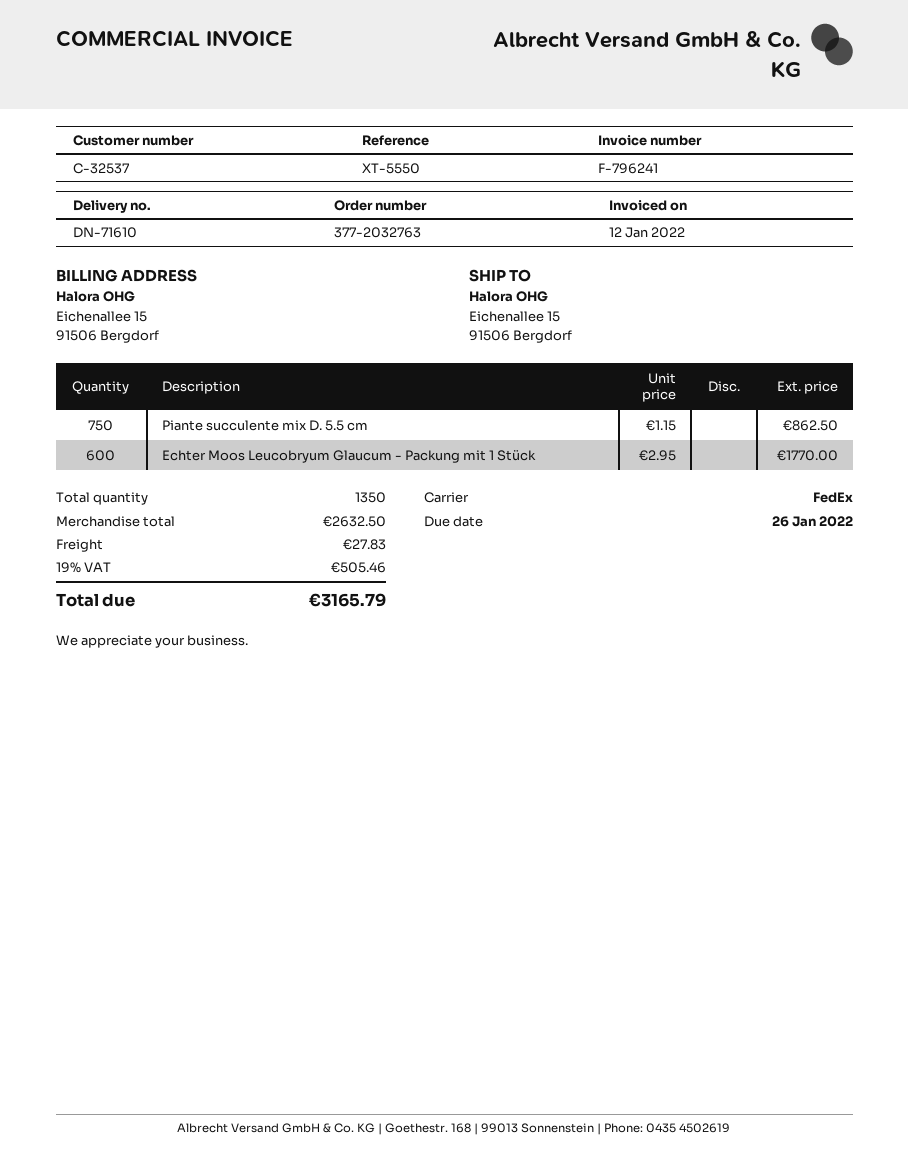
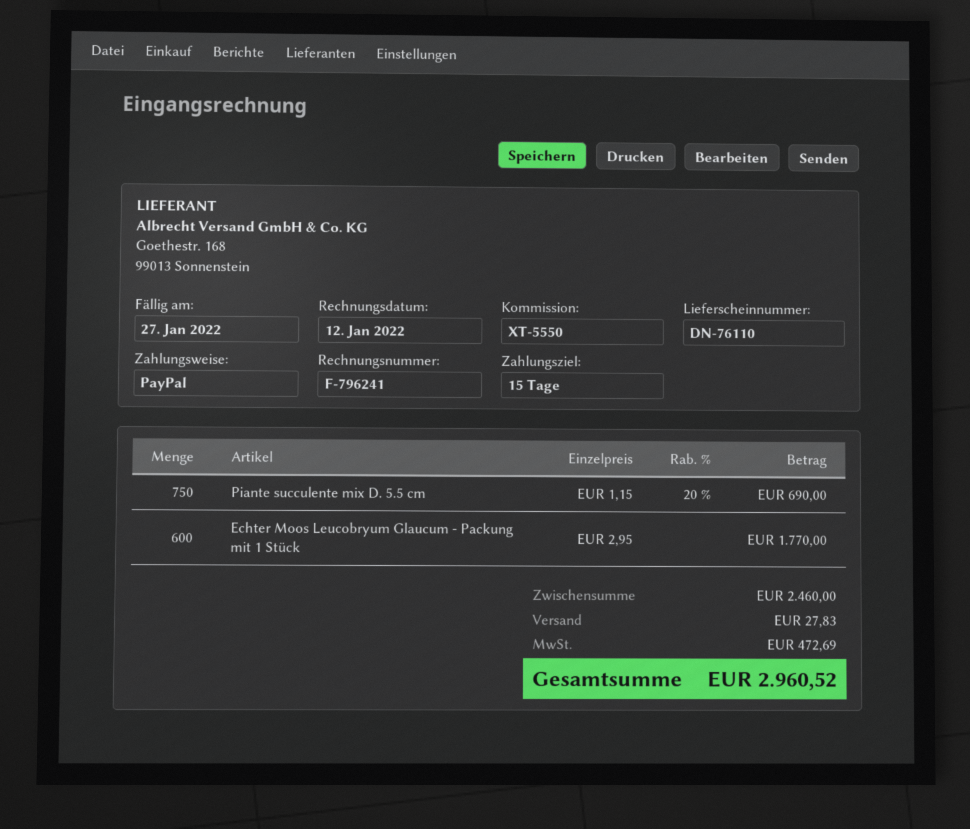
delivery note number: DN-71610 -> DN-76110
due date: 2022-01-26 -> 2022-01-27
Piante succulente mix D. 5.5 cm: 750 x 1.15 = 862.50 -> 750 x 1.15 - 20% = 690.00
subtotal: 2632.50 -> 2460.00
tax: 505.46 -> 472.69
total: 3165.79 -> 2960.52

